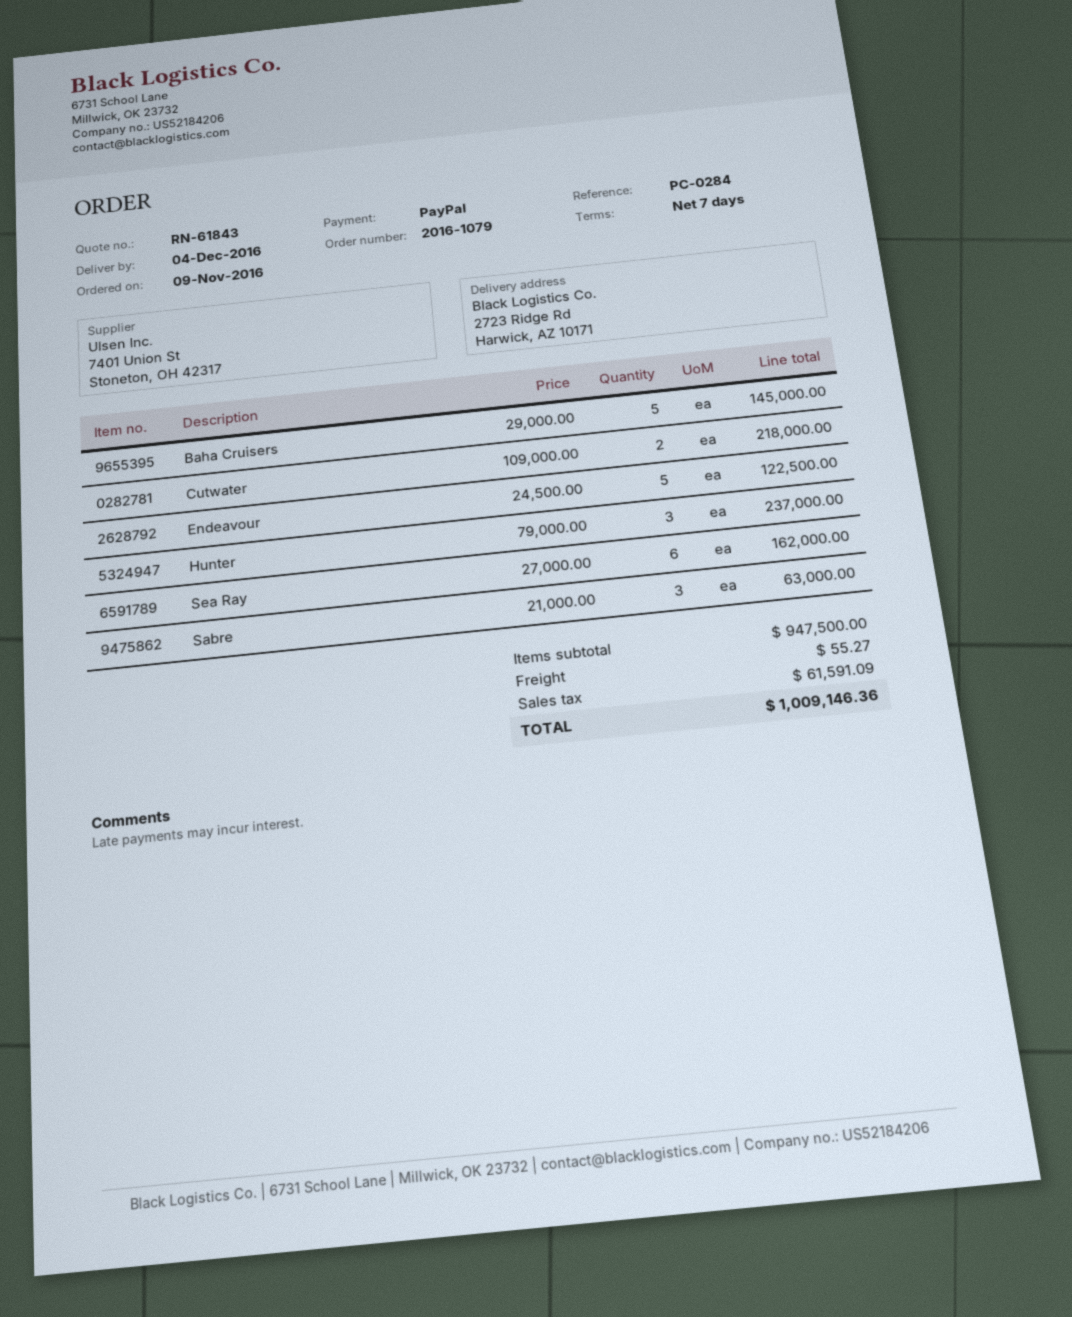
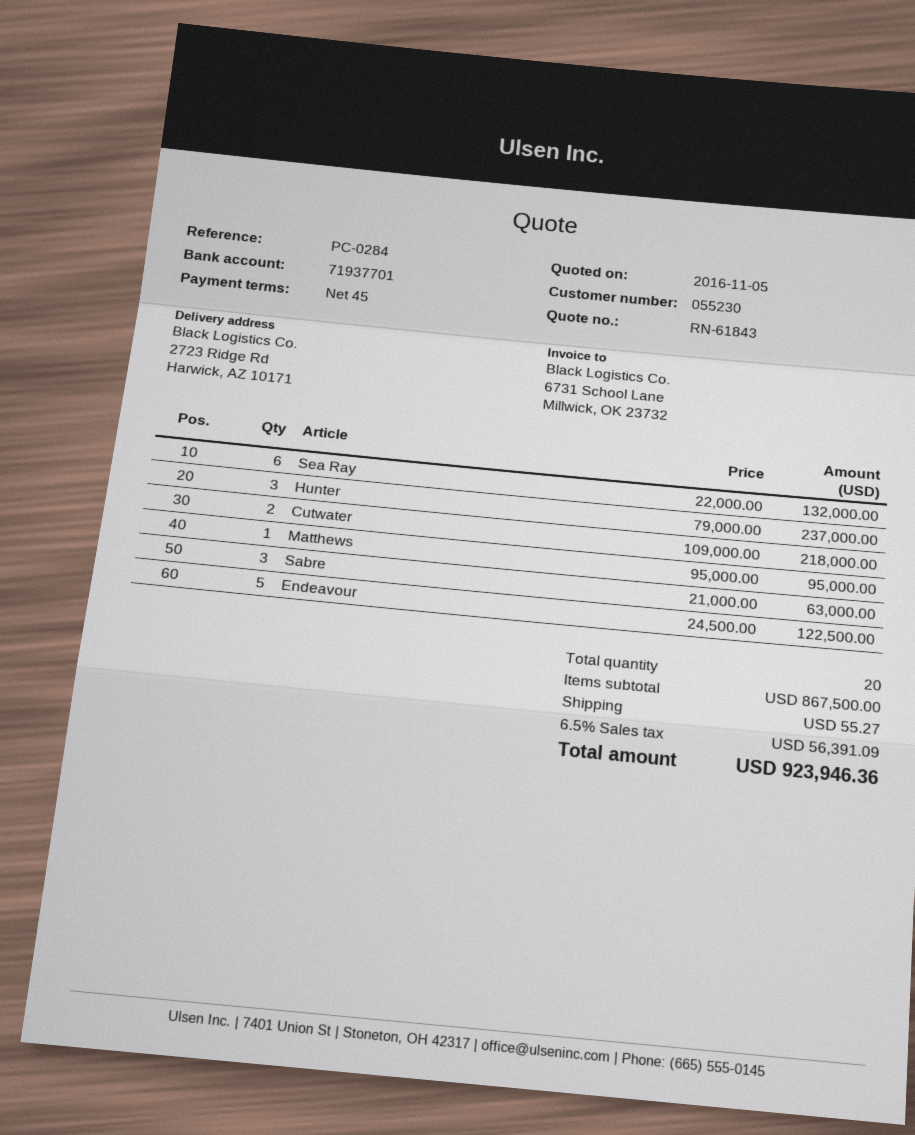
payment terms: 7 days -> 45 days
Baha Cruisers: 5 x 29000.00 = 145000.00 -> none
Sea Ray: 6 x 27000.00 = 162000.00 -> 6 x 22000.00 = 132000.00
Matthews: none -> 1 x 95000.00 = 95000.00
subtotal: 947500.00 -> 867500.00
tax: 61591.09 -> 56391.09
total: 1009146.36 -> 923946.36

